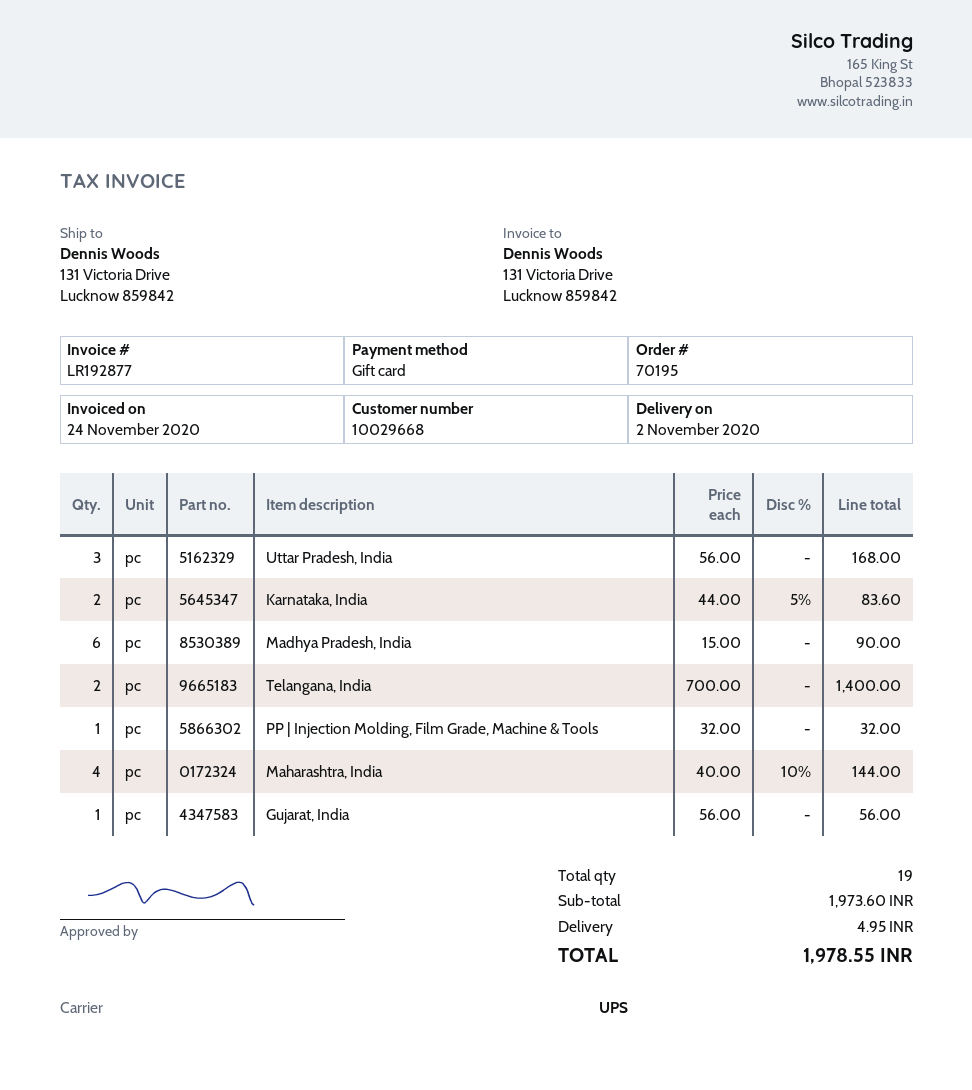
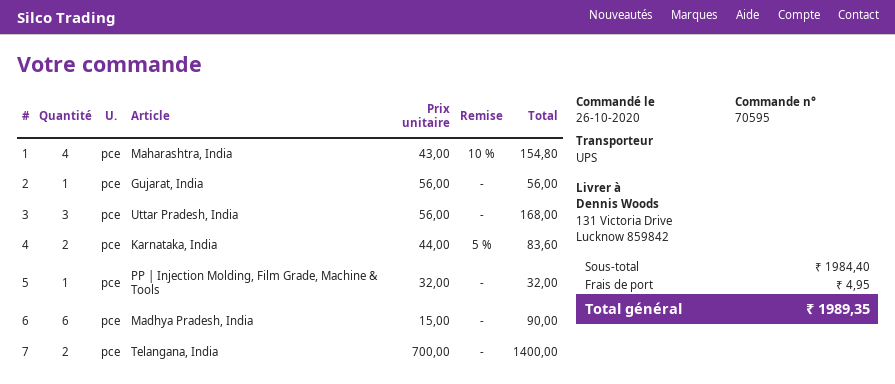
order number: 70195 -> 70595
Maharashtra, India: 4 x 40.00 - 10% = 144.00 -> 4 x 43.00 - 10% = 154.80
subtotal: 1973.60 -> 1984.40
total: 1978.55 -> 1989.35

